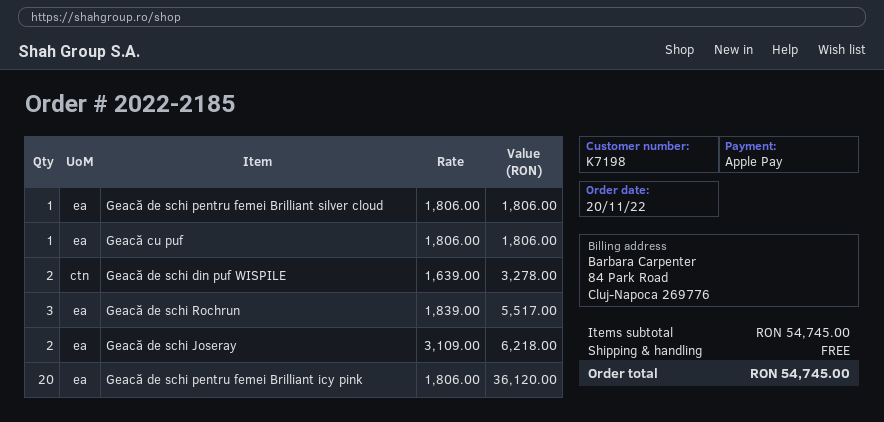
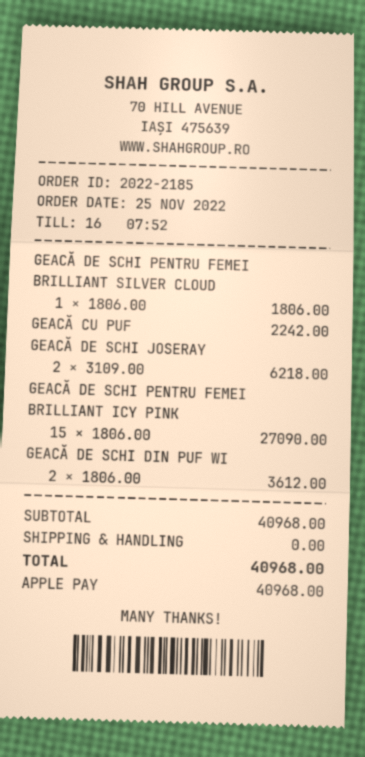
order date: 2022-11-20 -> 2022-11-25
Geacă cu puf: 1 x 1806.00 = 1806.00 -> 1 x 2242.00 = 2242.00
Geacă de schi din puf WISPILE: 2 x 1639.00 = 3278.00 -> 2 x 1806.00 = 3612.00
Geacă de schi Rochrun: 3 x 1839.00 = 5517.00 -> none
Geacă de schi pentru femei Brilliant icy pink: 20 x 1806.00 = 36120.00 -> 15 x 1806.00 = 27090.00
subtotal: 54745.00 -> 40968.00
total: 54745.00 -> 40968.00

